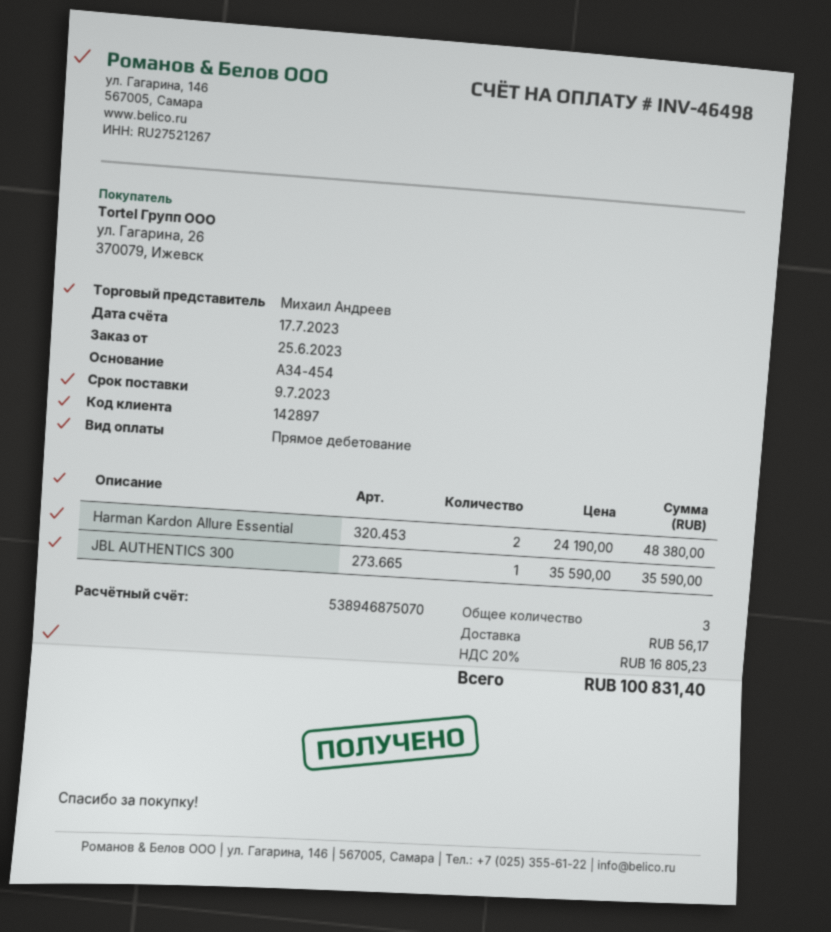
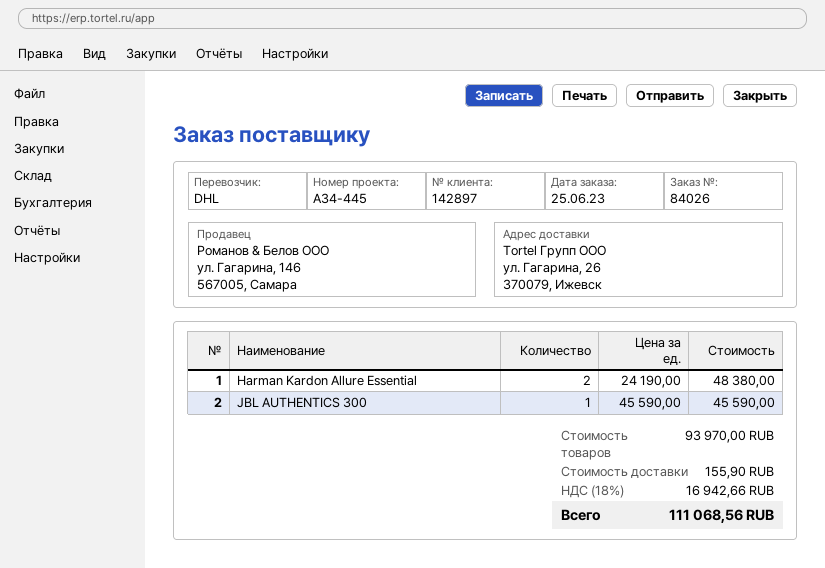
reference: A34-454 -> A34-445
JBL AUTHENTICS 300: 1 x 35590.00 = 35590.00 -> 1 x 45590.00 = 45590.00
shipping: 56.17 -> 155.90
tax: 20% = 16805.23 -> 18% = 16942.66
total: 100831.40 -> 111068.56

